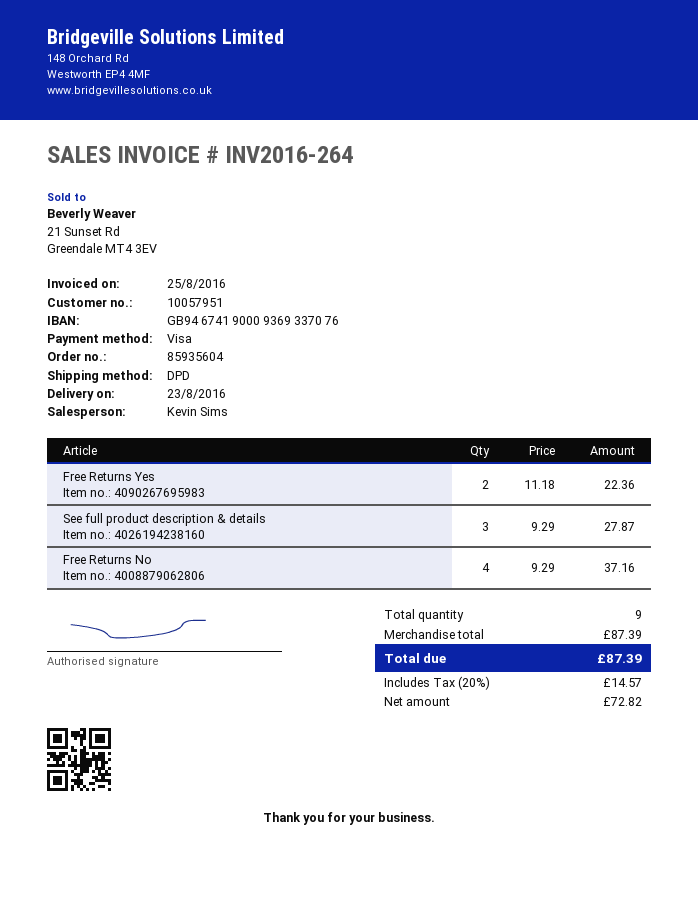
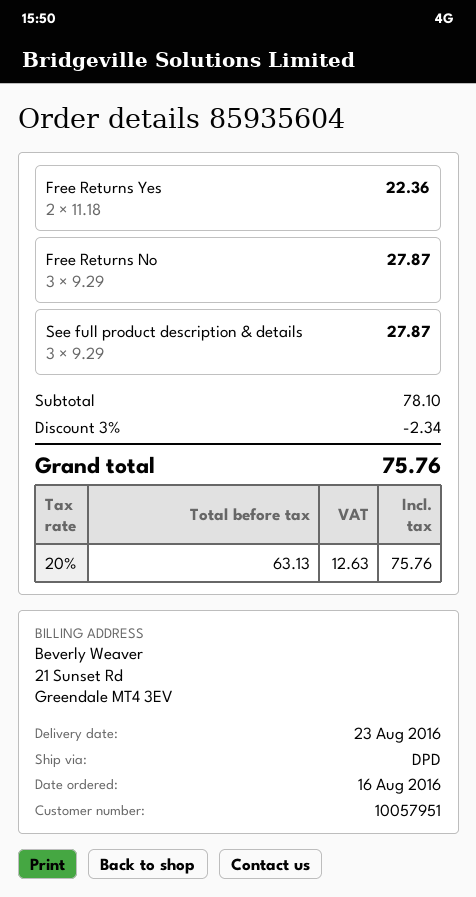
Free Returns No: 4 x 9.29 = 37.16 -> 3 x 9.29 = 27.87
subtotal: 87.39 -> 78.10
discount: none -> 3% = 2.34
net: 72.82 -> 63.13
tax: 20% = 14.57 -> 20% = 12.63
total: 87.39 -> 75.76

